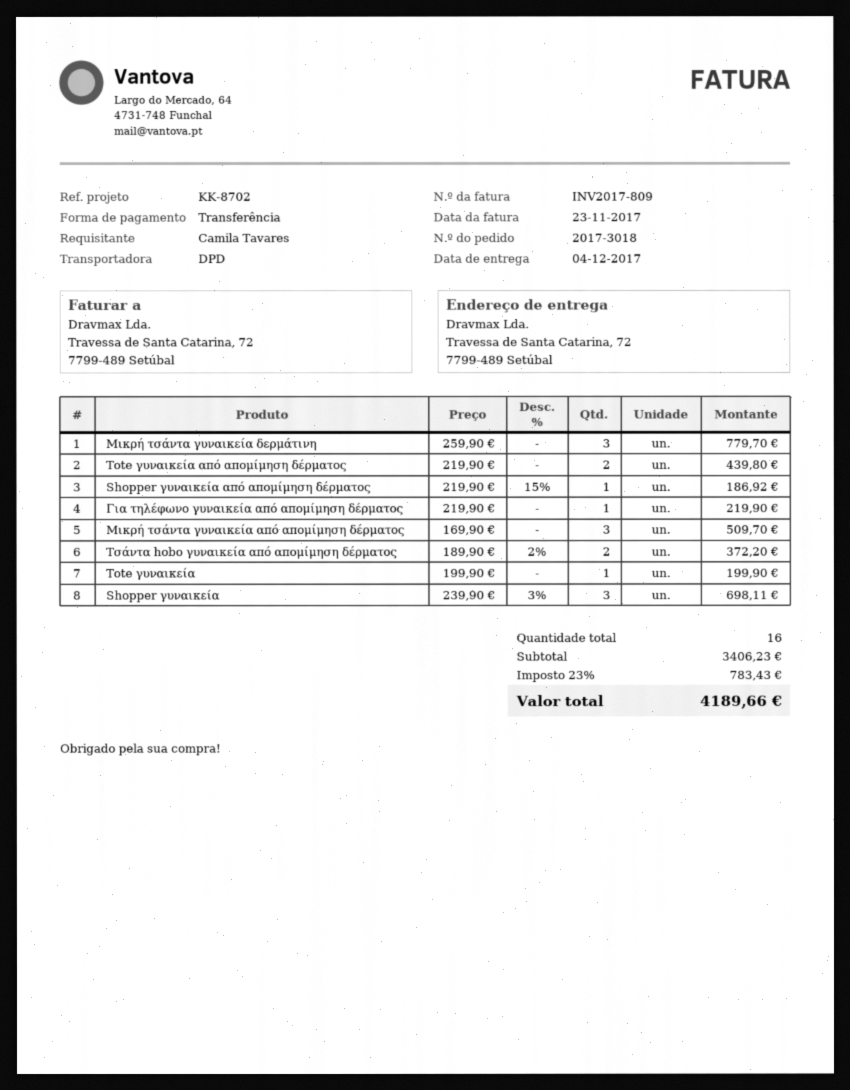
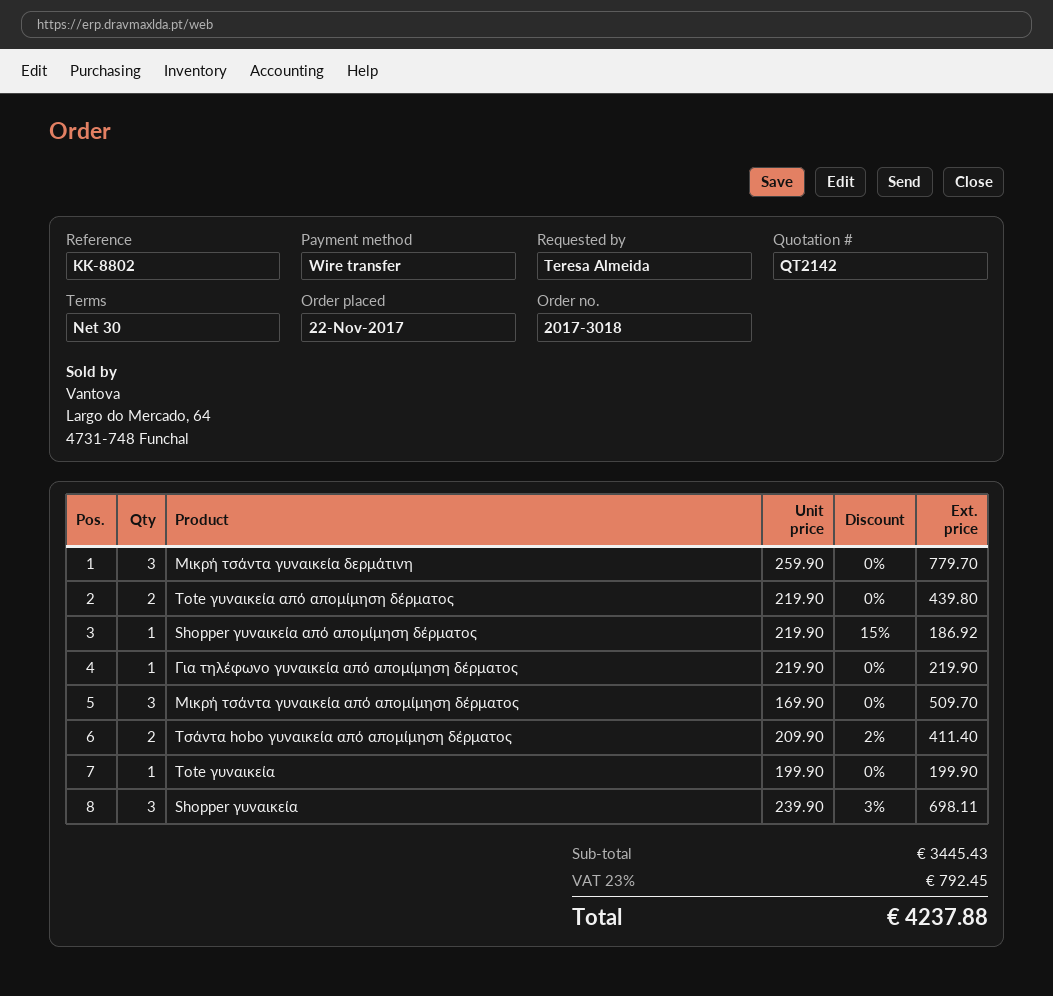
reference: KK-8702 -> KK-8802
ordered by: Camila Tavares -> Teresa Almeida
Τσάντα hobo γυναικεία από απομίμηση δέρματος: 2 x 189.90 - 2% = 372.20 -> 2 x 209.90 - 2% = 411.40
subtotal: 3406.23 -> 3445.43
tax: 23% = 783.43 -> 23% = 792.45
total: 4189.66 -> 4237.88

